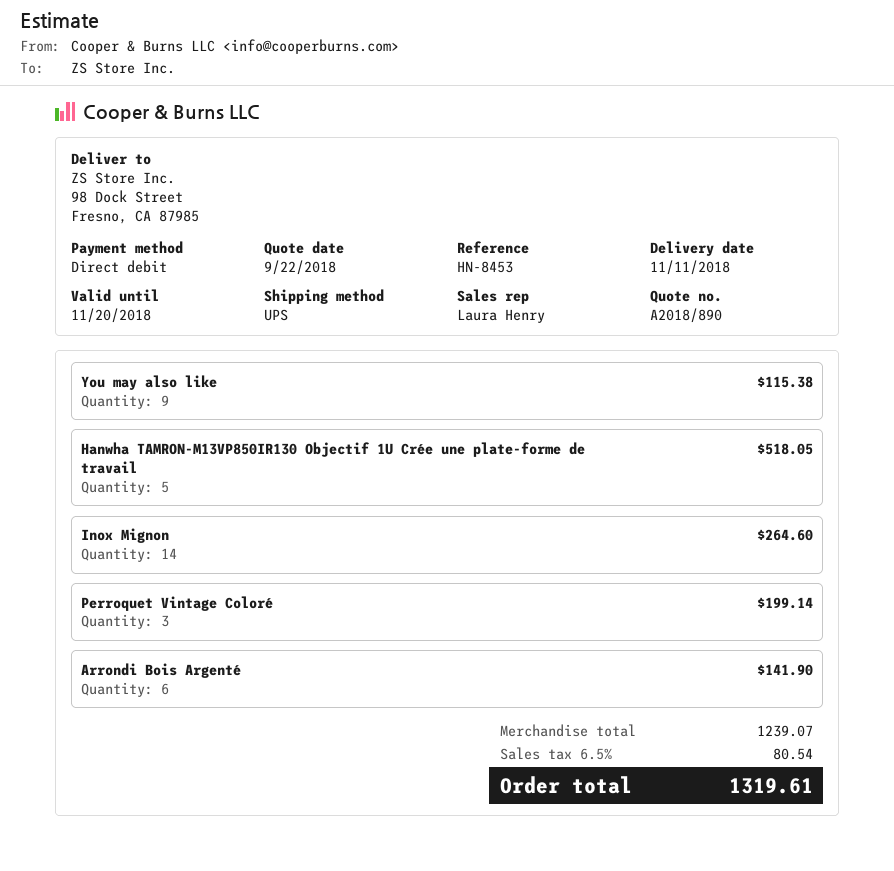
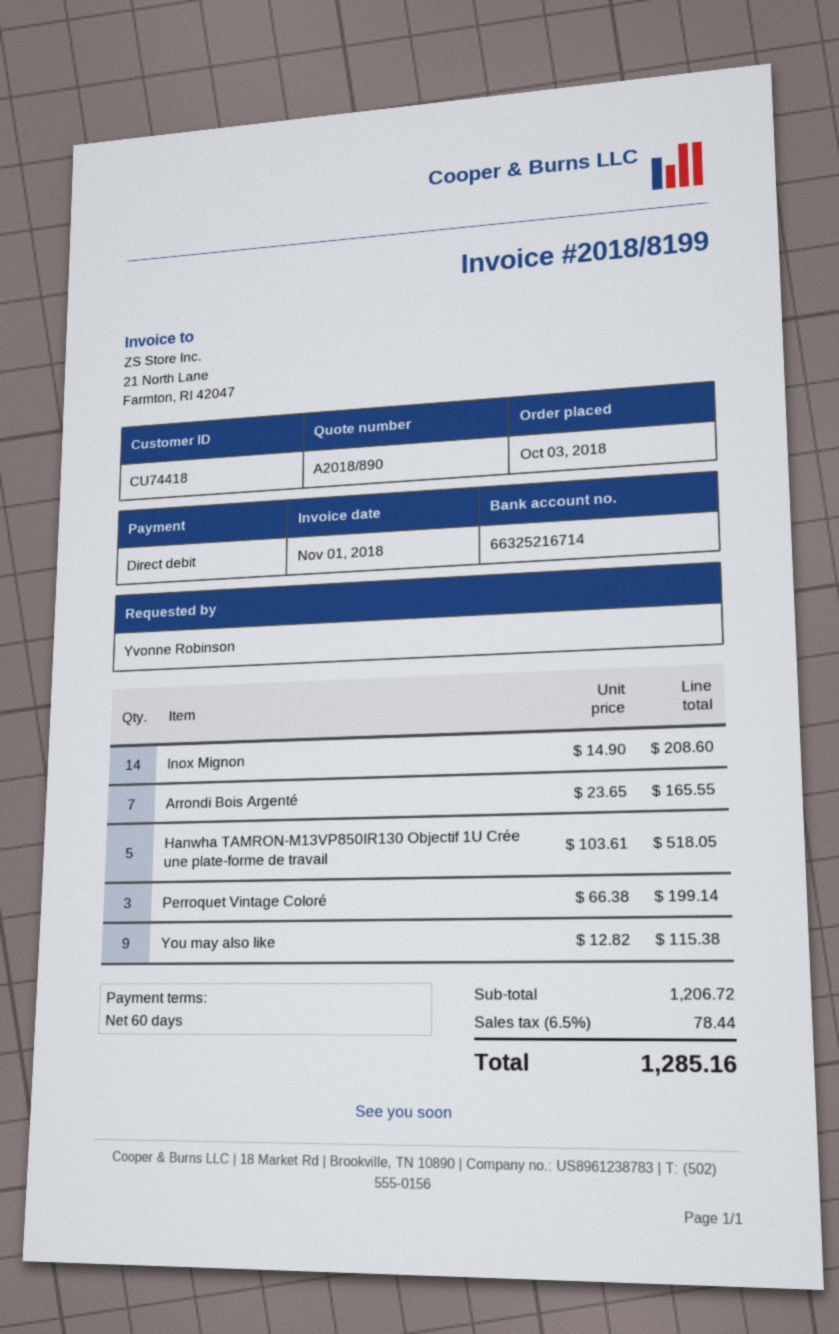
Inox Mignon: 14 for 264.60 -> 14 for 208.60
Arrondi Bois Argenté: 6 for 141.90 -> 7 for 165.55
subtotal: 1239.07 -> 1206.72
tax: 6.5% = 80.54 -> 6.5% = 78.44
total: 1319.61 -> 1285.16

